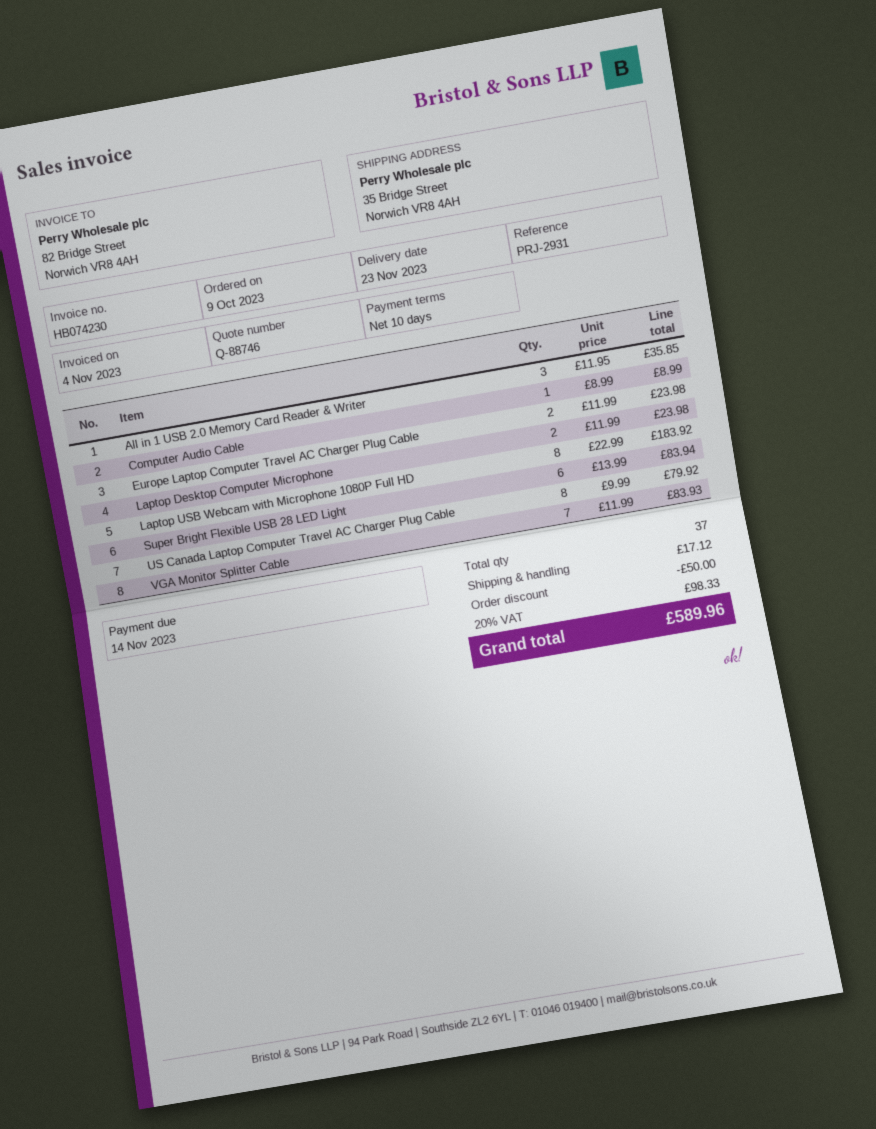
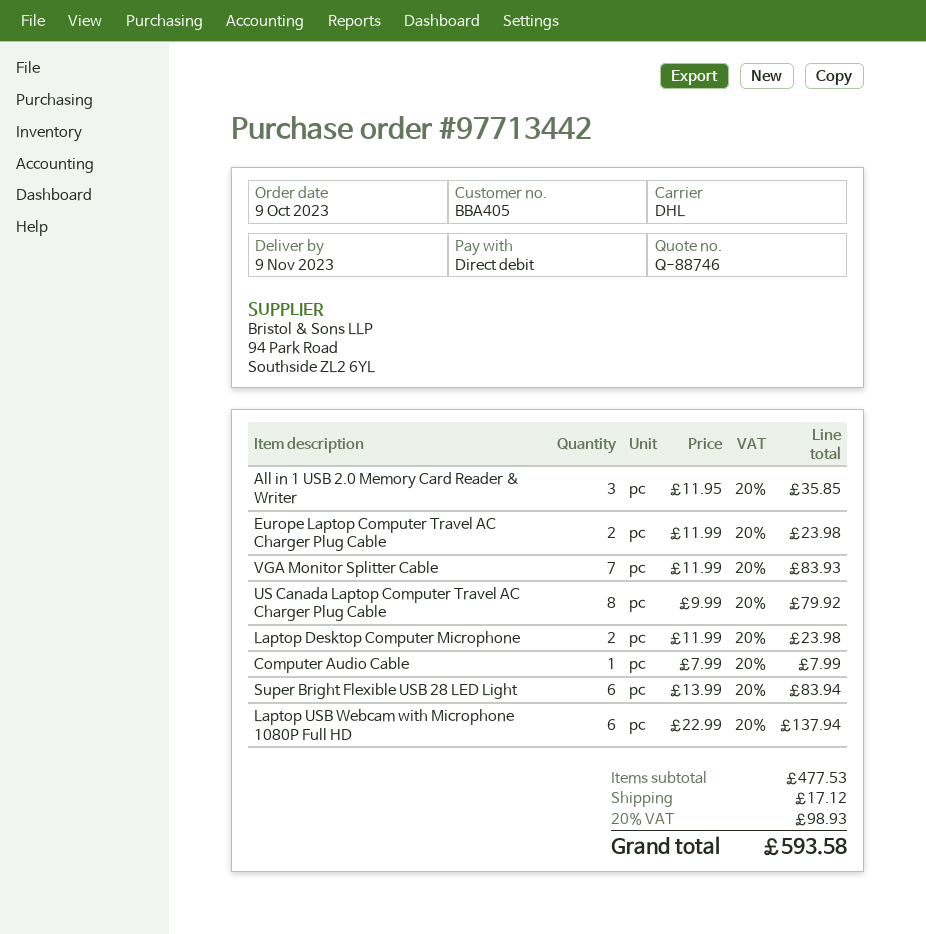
delivery date: 2023-11-23 -> 2023-11-09
Computer Audio Cable: 1 x 8.99 = 8.99 -> 1 x 7.99 = 7.99
Laptop USB Webcam with Microphone 1080P Full HD: 8 x 22.99 = 183.92 -> 6 x 22.99 = 137.94
discount: 50.00 -> none
tax: 20% = 98.33 -> 20% = 98.93
total: 589.96 -> 593.58

